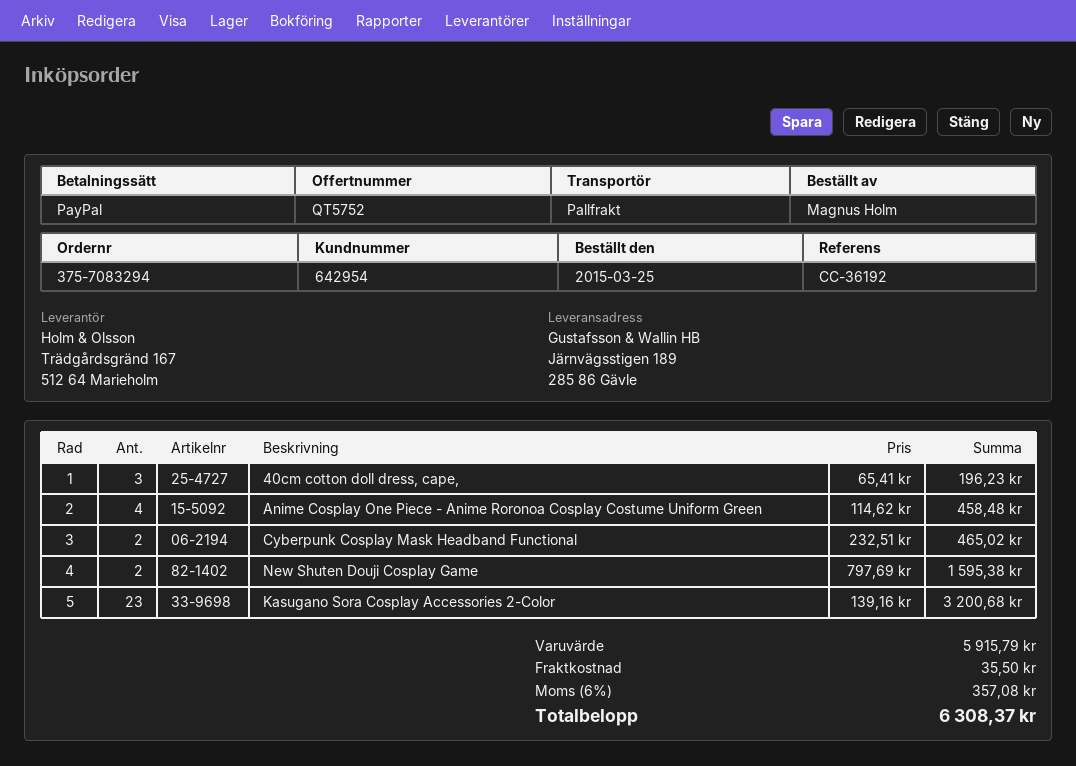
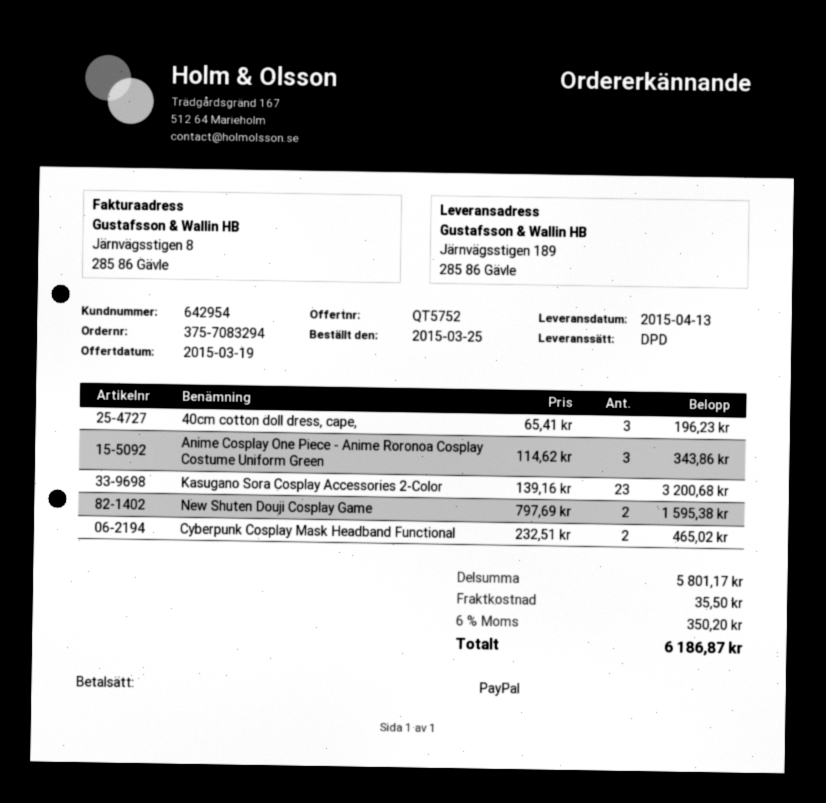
shipping method: pallet freight -> DPD
Anime Cosplay One Piece - Anime Roronoa Cosplay Costume Uniform Green: 4 x 114.62 = 458.48 -> 3 x 114.62 = 343.86
subtotal: 5915.79 -> 5801.17
tax: 6% = 357.08 -> 6% = 350.20
total: 6308.37 -> 6186.87

